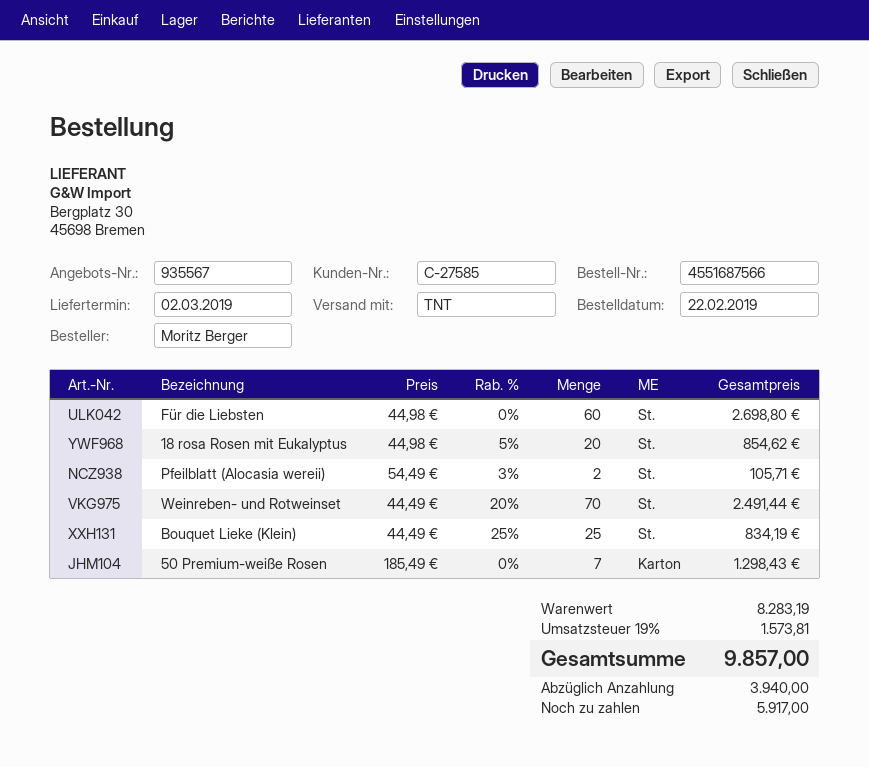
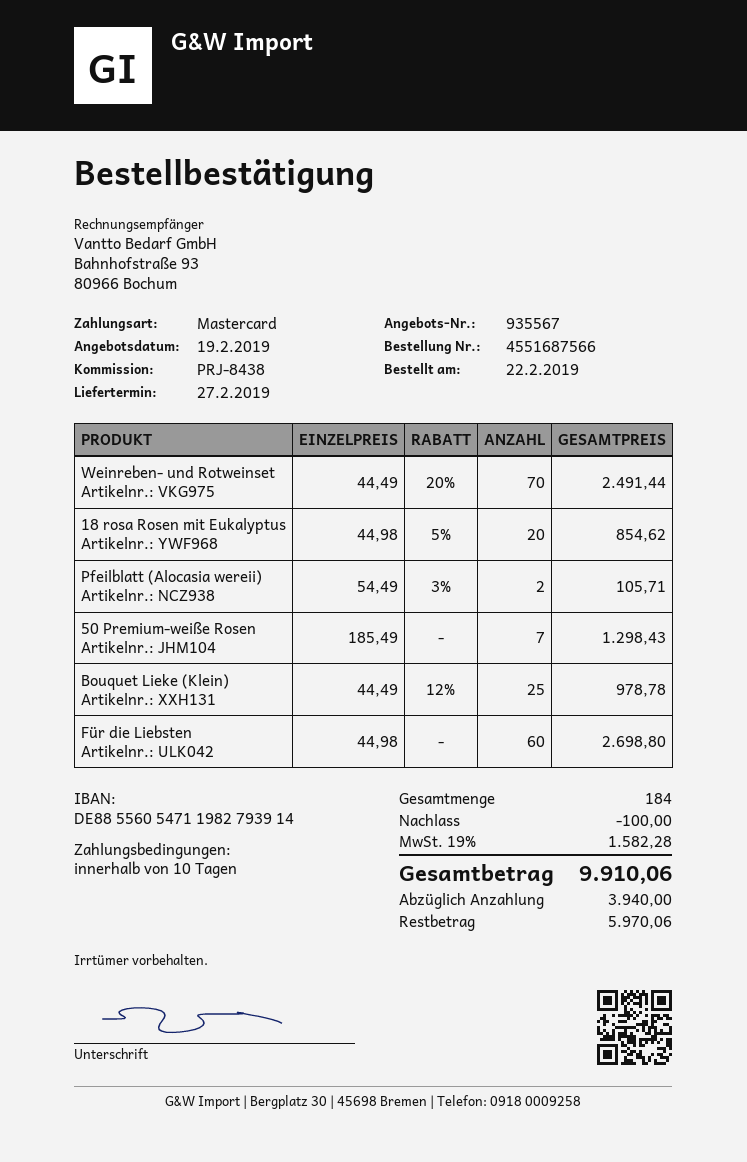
delivery date: 2019-03-02 -> 2019-02-27
Bouquet Lieke (Klein): 25 x 44.49 - 25% = 834.19 -> 25 x 44.49 - 12% = 978.78
discount: none -> 100.00
tax: 19% = 1573.81 -> 19% = 1582.28
total: 9857.00 -> 9910.06
balance: 5917.00 -> 5970.06

